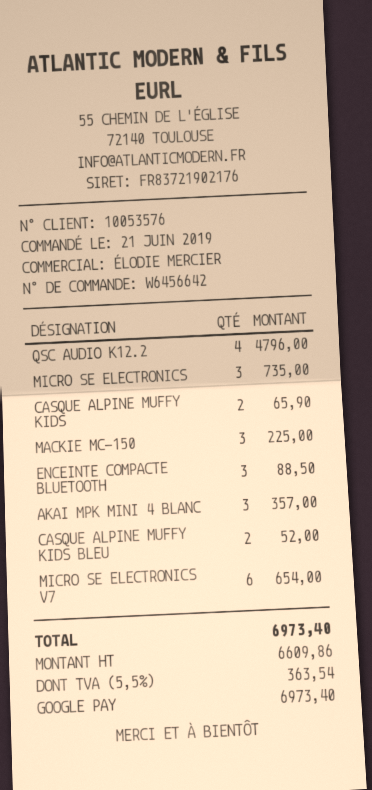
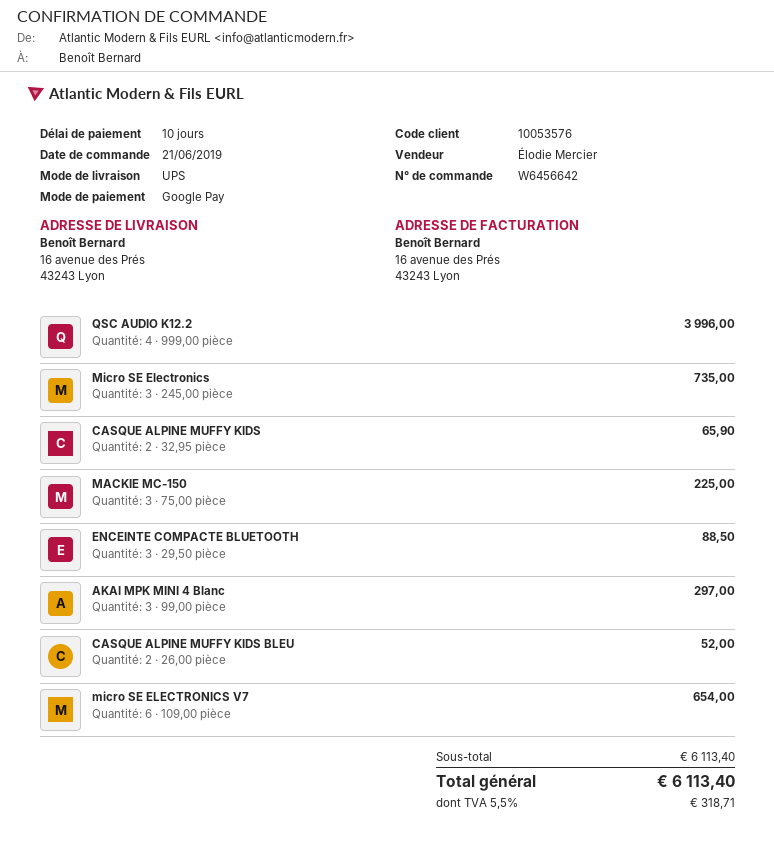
QSC AUDIO K12.2: 4 for 4796.00 -> 4 for 3996.00
AKAI MPK MINI 4 BLANC: 3 for 357.00 -> 3 for 297.00
tax: 5.5% = 363.54 -> 5.5% = 318.71
total: 6973.40 -> 6113.40

